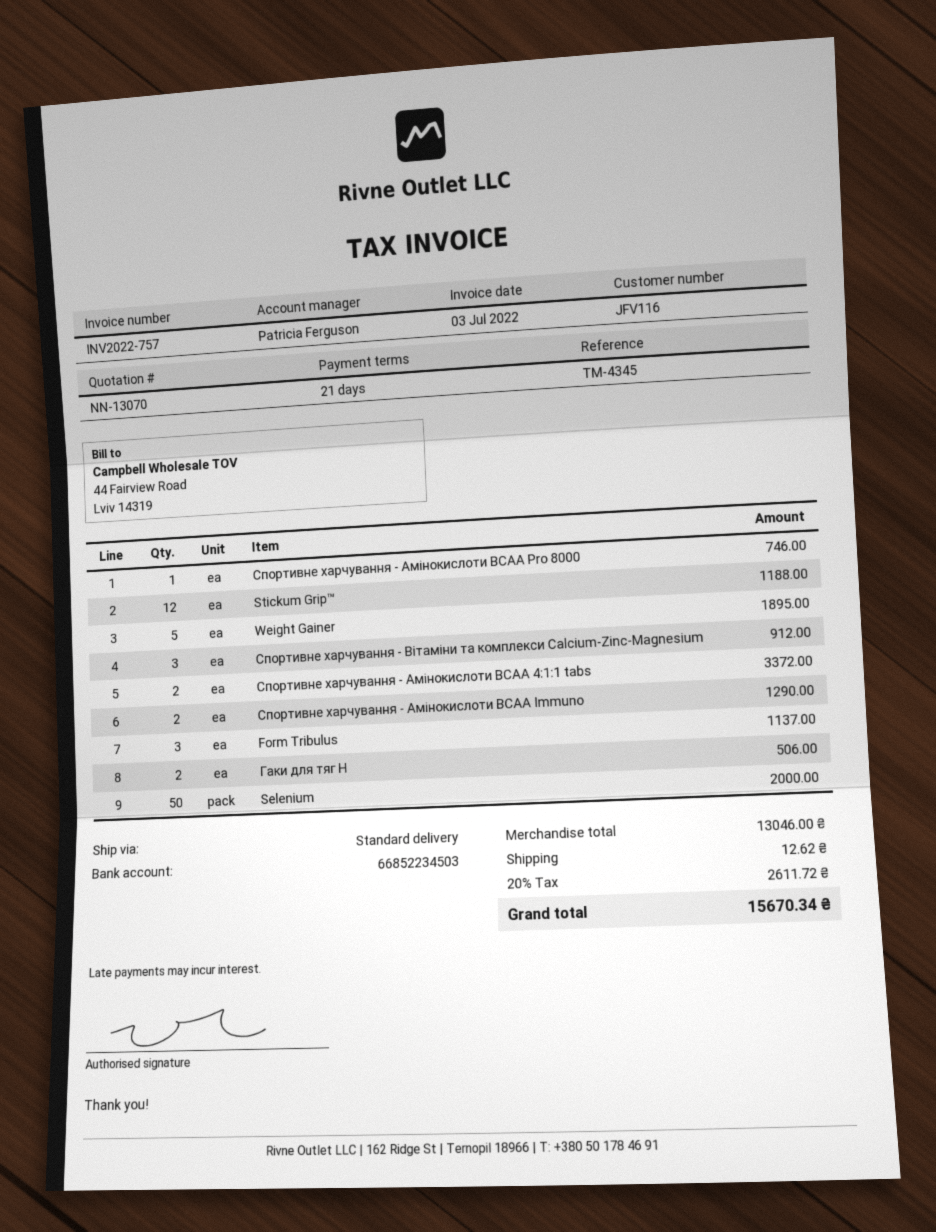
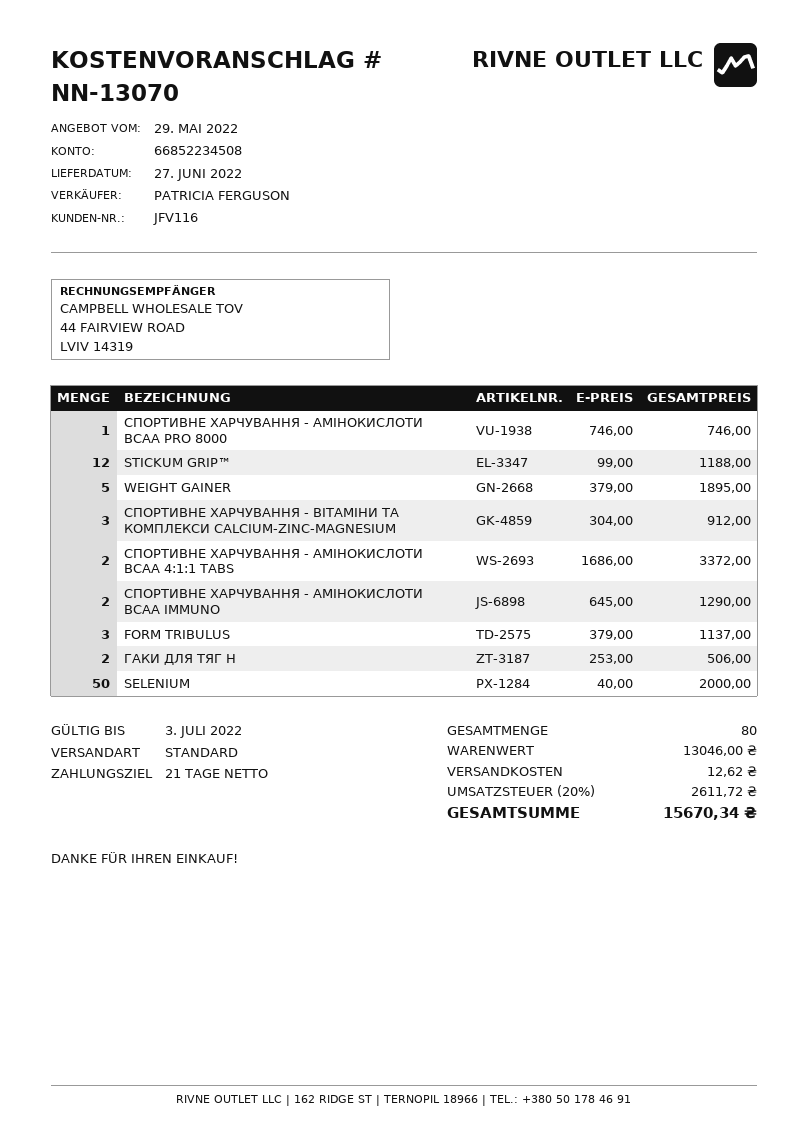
bank account: 66852234503 -> 66852234508

